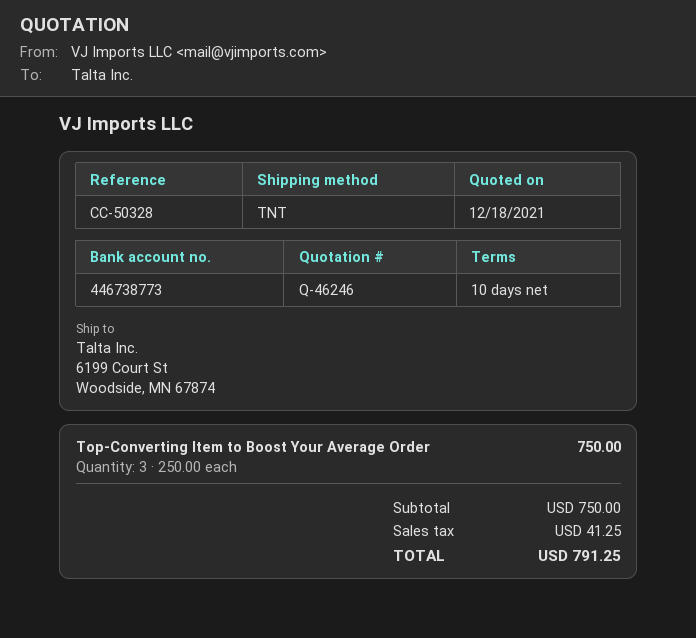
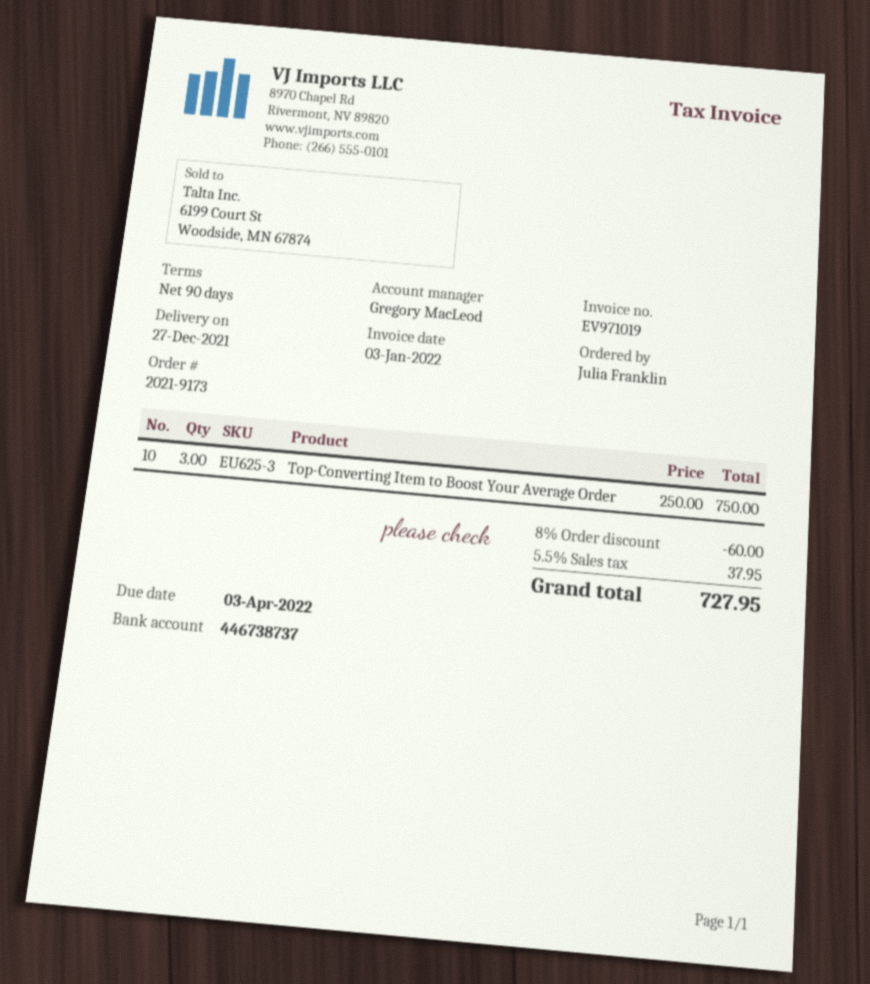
payment terms: 10 days -> 90 days
bank account: 446738773 -> 446738737
discount: none -> 8% = 60.00
tax: 41.25 -> 37.95
total: 791.25 -> 727.95

